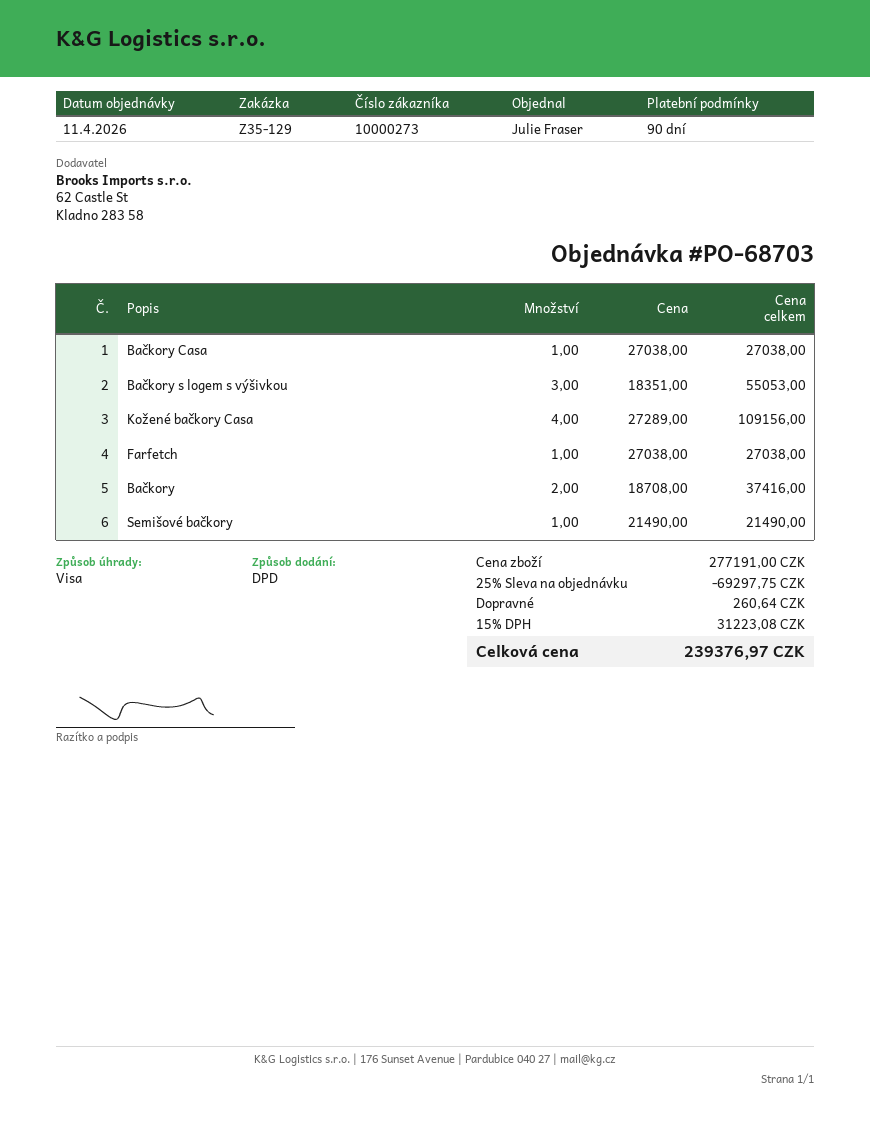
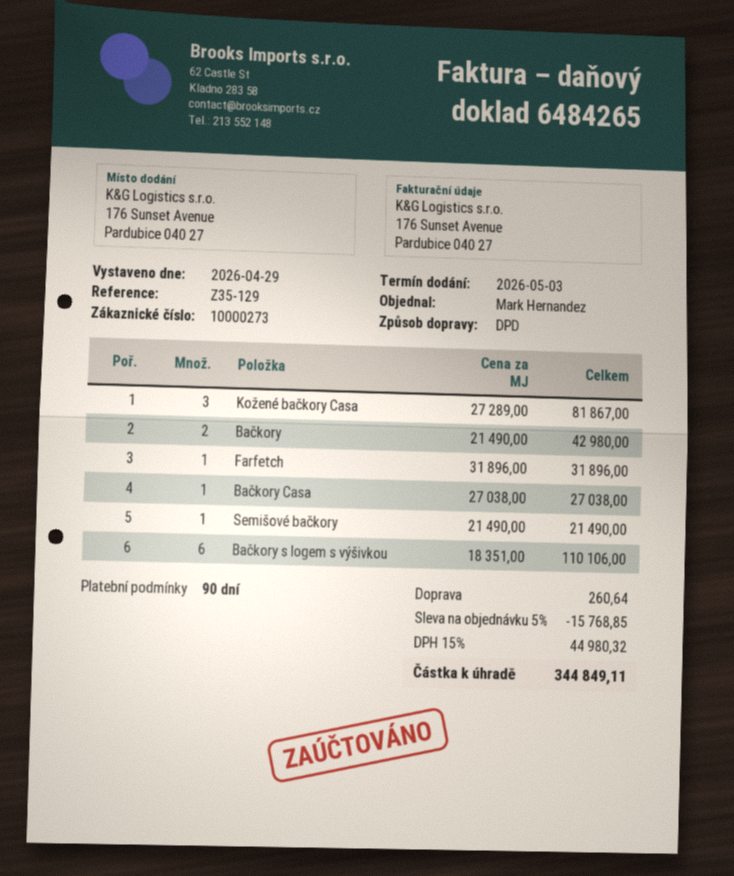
ordered by: Julie Fraser -> Mark Hernandez
Bačkory s logem s výšivkou: 3 x 18351.00 = 55053.00 -> 6 x 18351.00 = 110106.00
Kožené bačkory Casa: 4 x 27289.00 = 109156.00 -> 3 x 27289.00 = 81867.00
Farfetch: 1 x 27038.00 = 27038.00 -> 1 x 31896.00 = 31896.00
Bačkory: 2 x 18708.00 = 37416.00 -> 2 x 21490.00 = 42980.00
discount: 25% = 69297.75 -> 5% = 15768.85
tax: 15% = 31223.08 -> 15% = 44980.32
total: 239376.97 -> 344849.11

